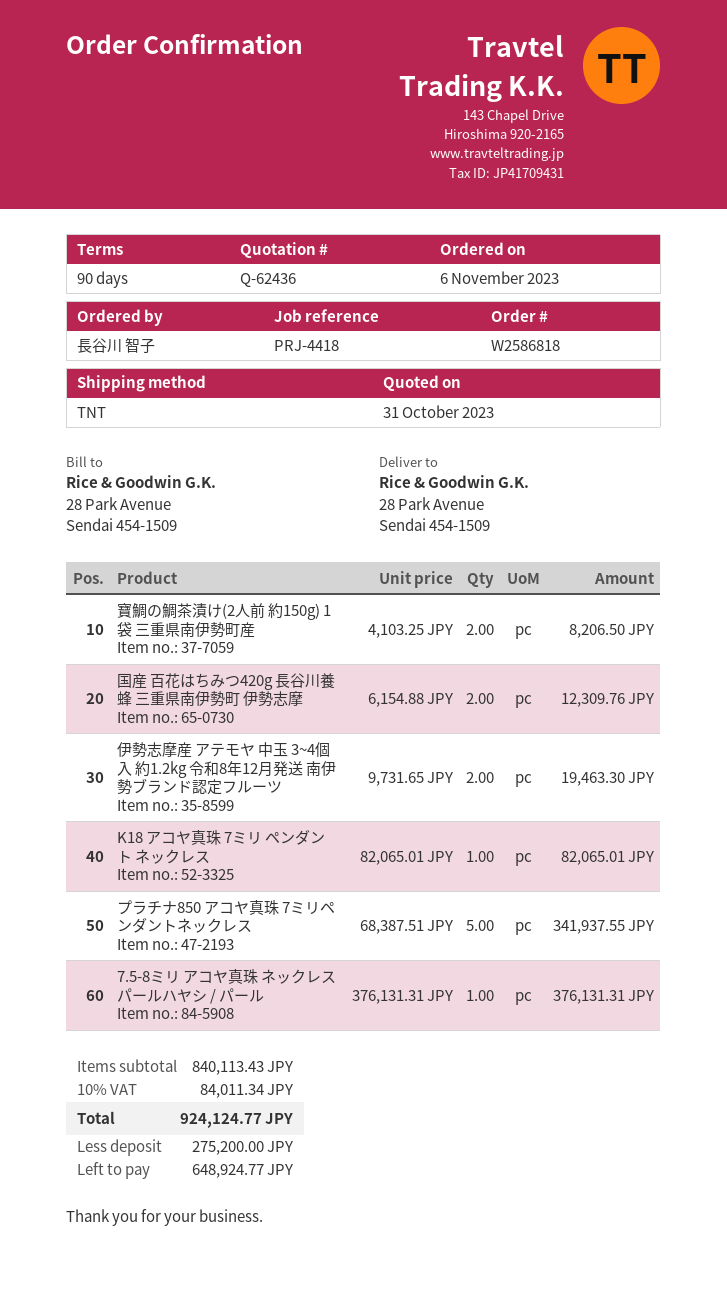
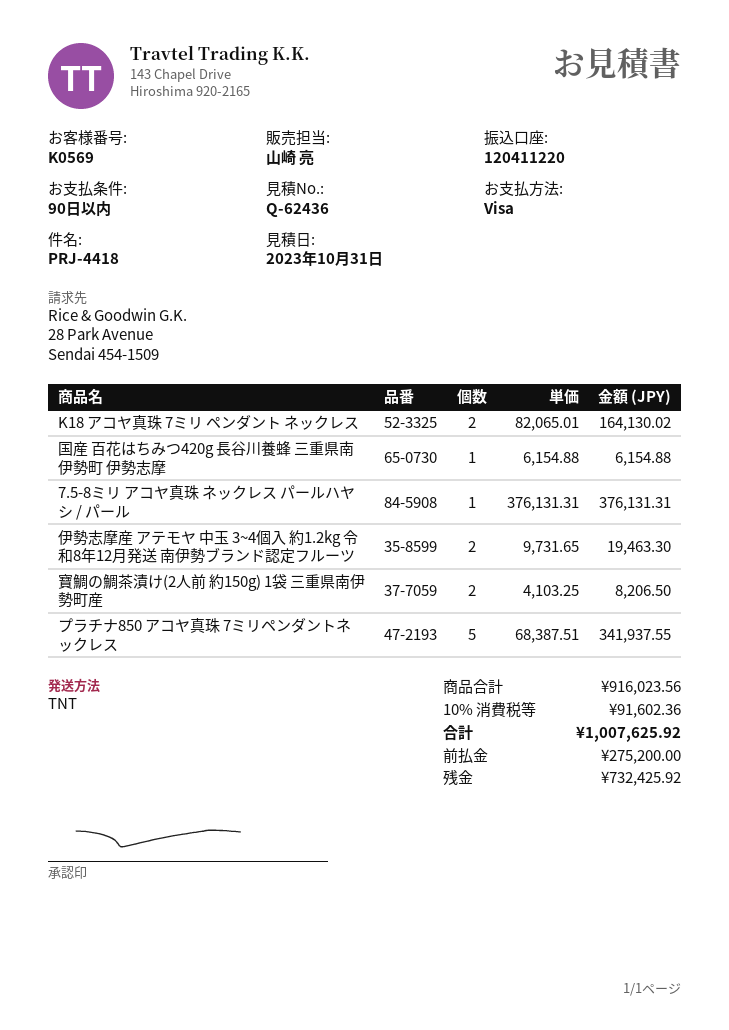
国産 百花はちみつ420g 長谷川養蜂 三重県南伊勢町 伊勢志摩: 2 x 6154.88 = 12309.76 -> 1 x 6154.88 = 6154.88
K18 アコヤ真珠 7ミリ ペンダント ネックレス: 1 x 82065.01 = 82065.01 -> 2 x 82065.01 = 164130.02
subtotal: 840113.43 -> 916023.56
tax: 10% = 84011.34 -> 10% = 91602.36
total: 924124.77 -> 1007625.92
balance: 648924.77 -> 732425.92

